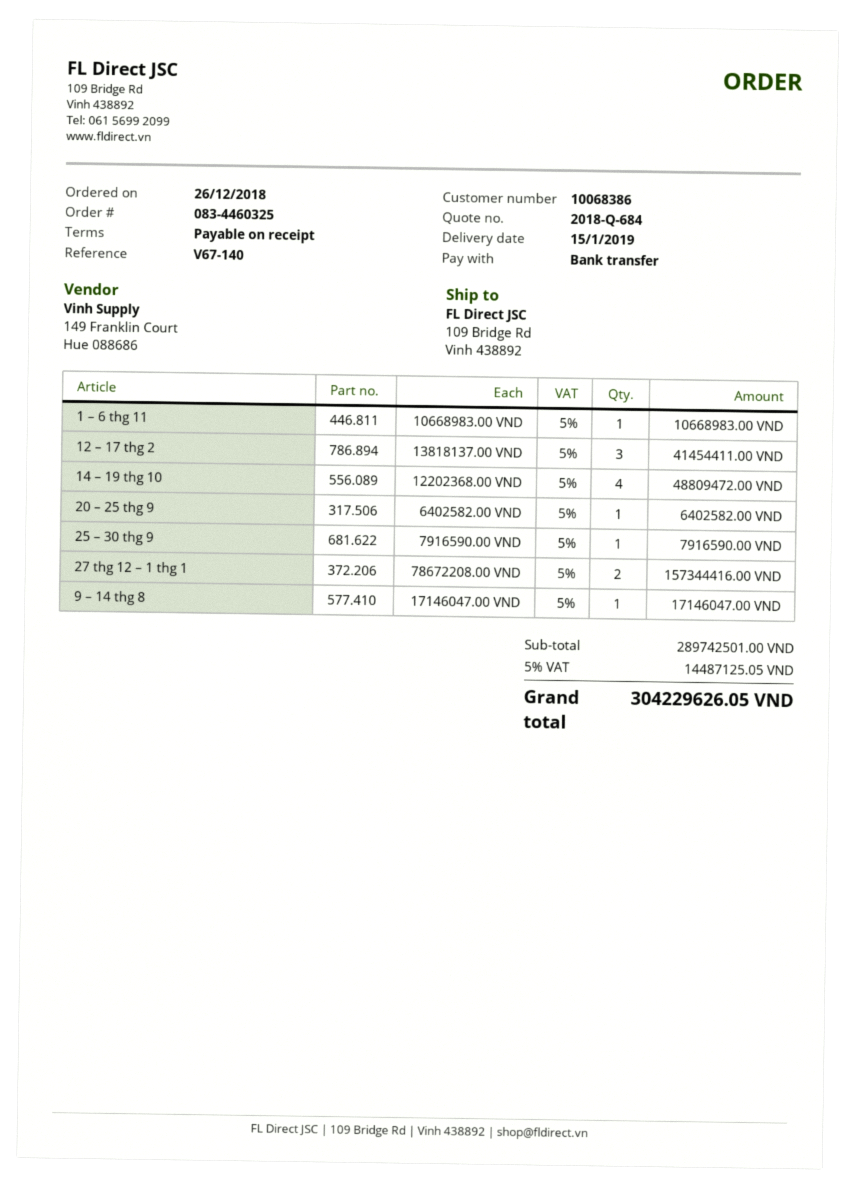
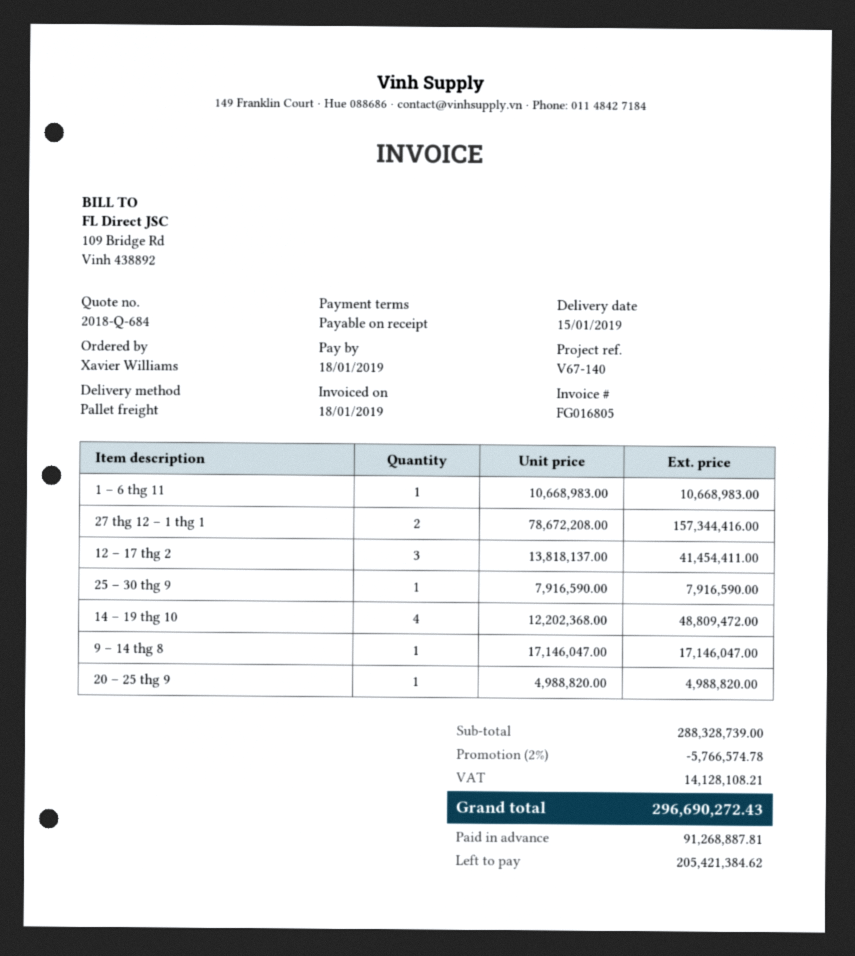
20 – 25 thg 9: 1 x 6402582.00 = 6402582.00 -> 1 x 4988820.00 = 4988820.00
subtotal: 289742501.00 -> 288328739.00
discount: none -> 2% = 5766574.78
tax: 14487125.05 -> 14128108.21
total: 304229626.05 -> 296690272.43

